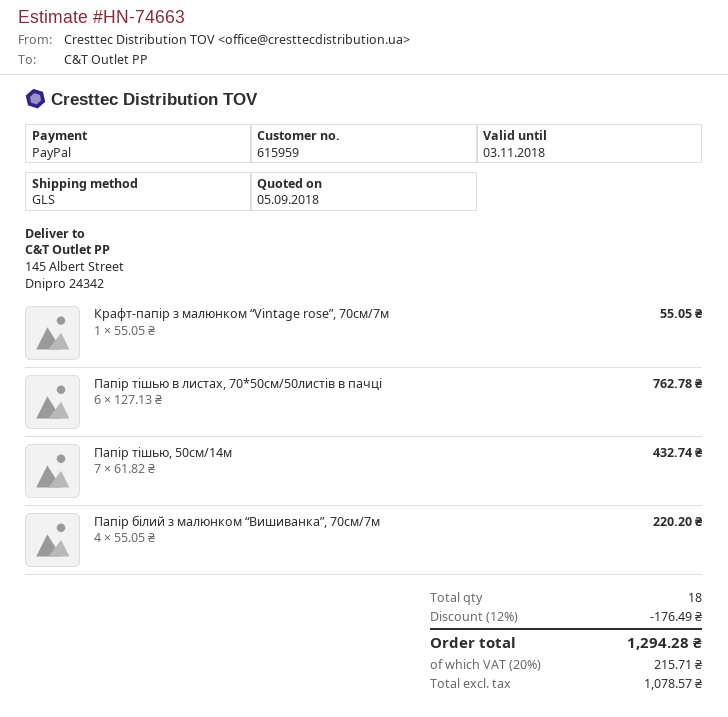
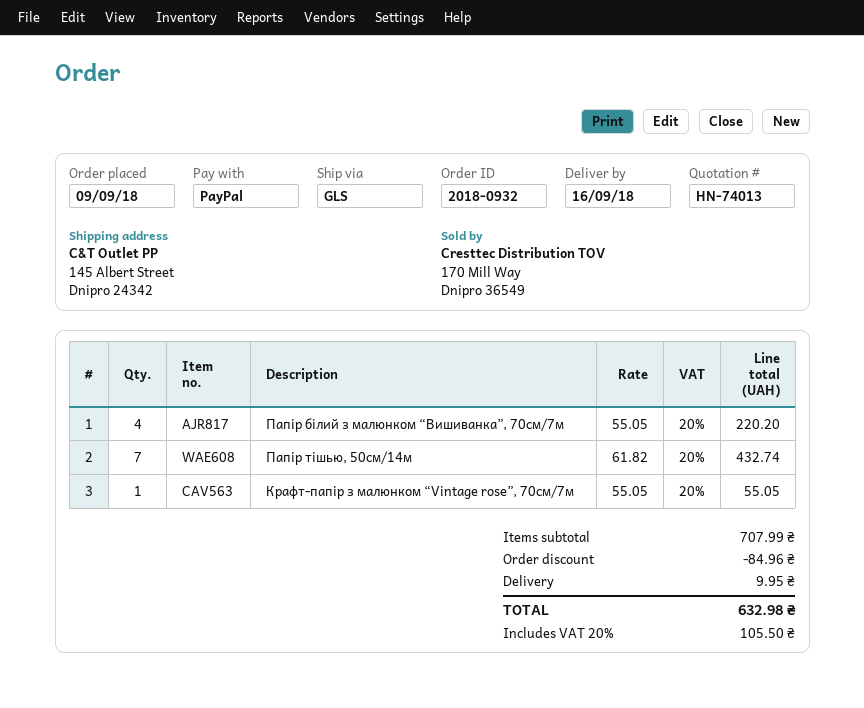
quote number: HN-74663 -> HN-74013
Папір тішью в листах, 70*50см/50листів в пачці: 6 x 127.13 = 762.78 -> none
discount: 176.49 -> 84.96
shipping: none -> 9.95
tax: 20% = 215.71 -> 20% = 105.50
total: 1294.28 -> 632.98

